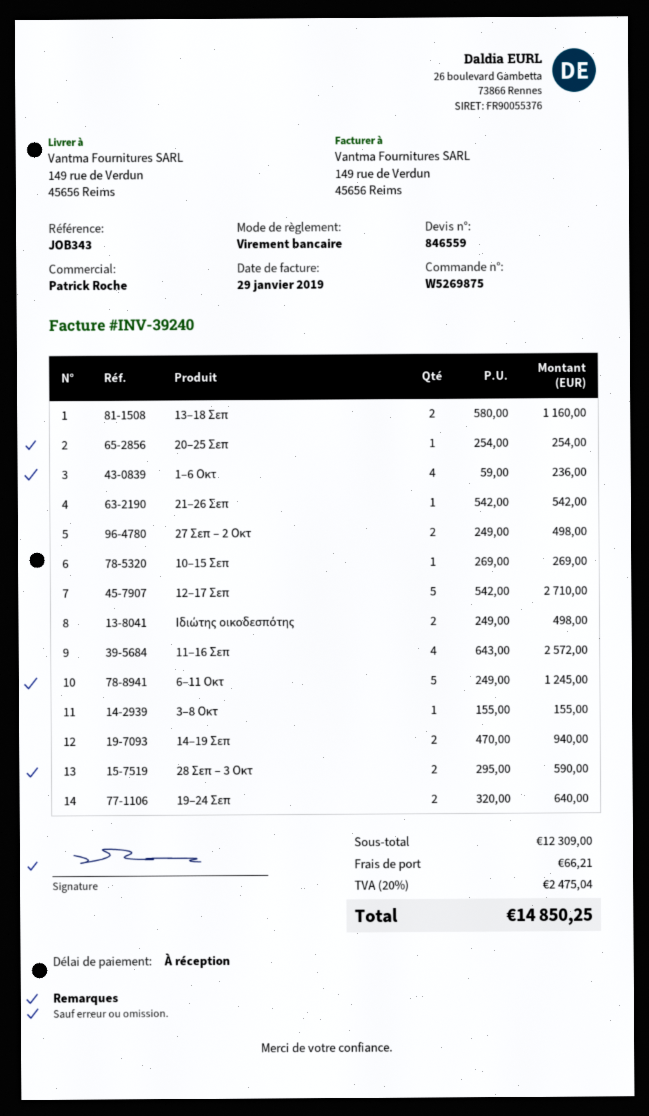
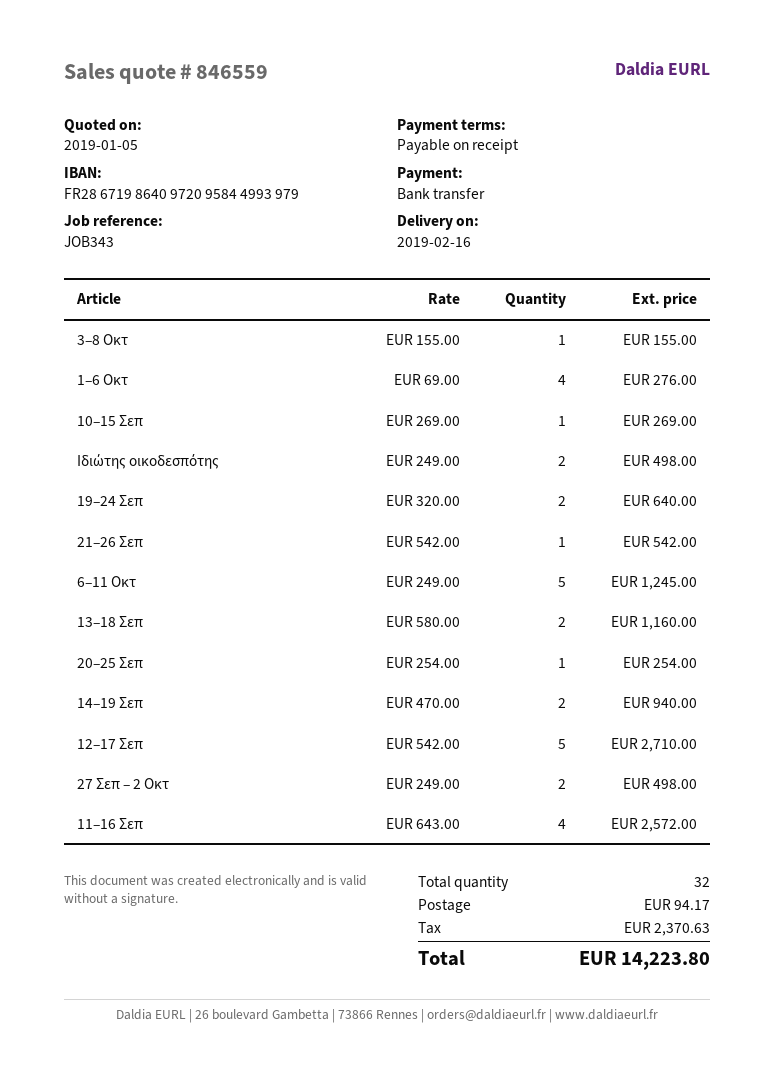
1–6 Οκτ: 4 x 59.00 = 236.00 -> 4 x 69.00 = 276.00
28 Σεπ – 3 Οκτ: 2 x 295.00 = 590.00 -> none
shipping: 66.21 -> 94.17
tax: 2475.04 -> 2370.63
total: 14850.25 -> 14223.80

